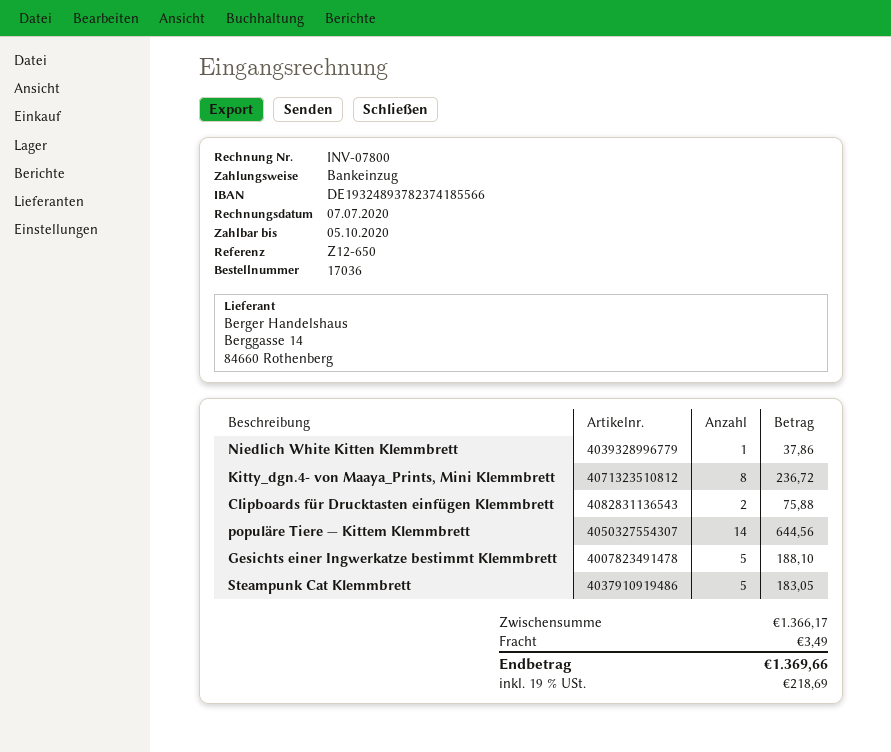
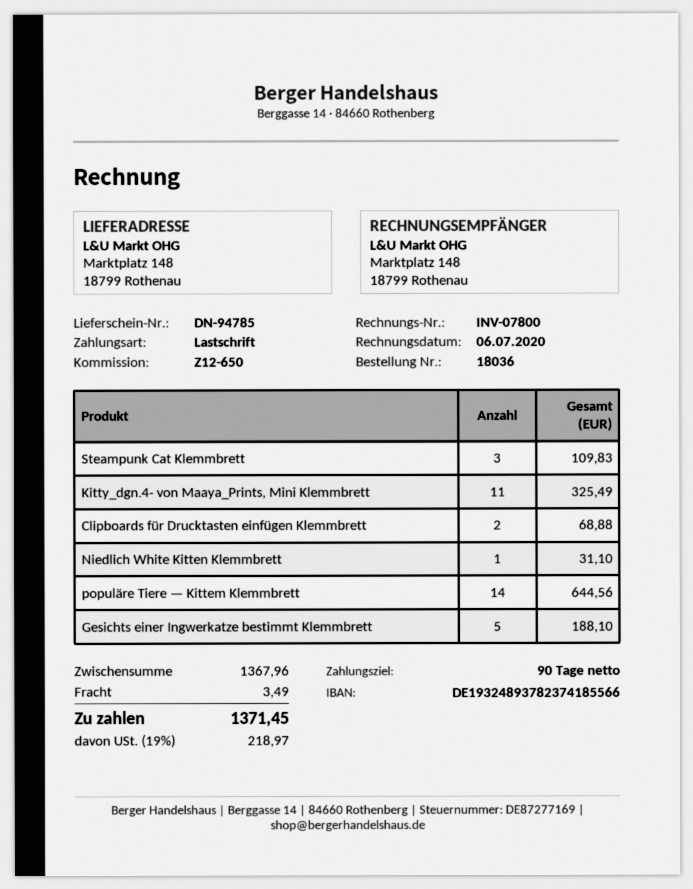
order number: 17036 -> 18036
invoice date: 2020-07-07 -> 2020-07-06
Niedlich White Kitten Klemmbrett: 1 for 37.86 -> 1 for 31.10
Kitty_dgn.4- von Maaya_Prints, Mini Klemmbrett: 8 for 236.72 -> 11 for 325.49
Clipboards für Drucktasten einfügen Klemmbrett: 2 for 75.88 -> 2 for 68.88
Steampunk Cat Klemmbrett: 5 for 183.05 -> 3 for 109.83
subtotal: 1366.17 -> 1367.96
tax: 19% = 218.69 -> 19% = 218.97
total: 1369.66 -> 1371.45

